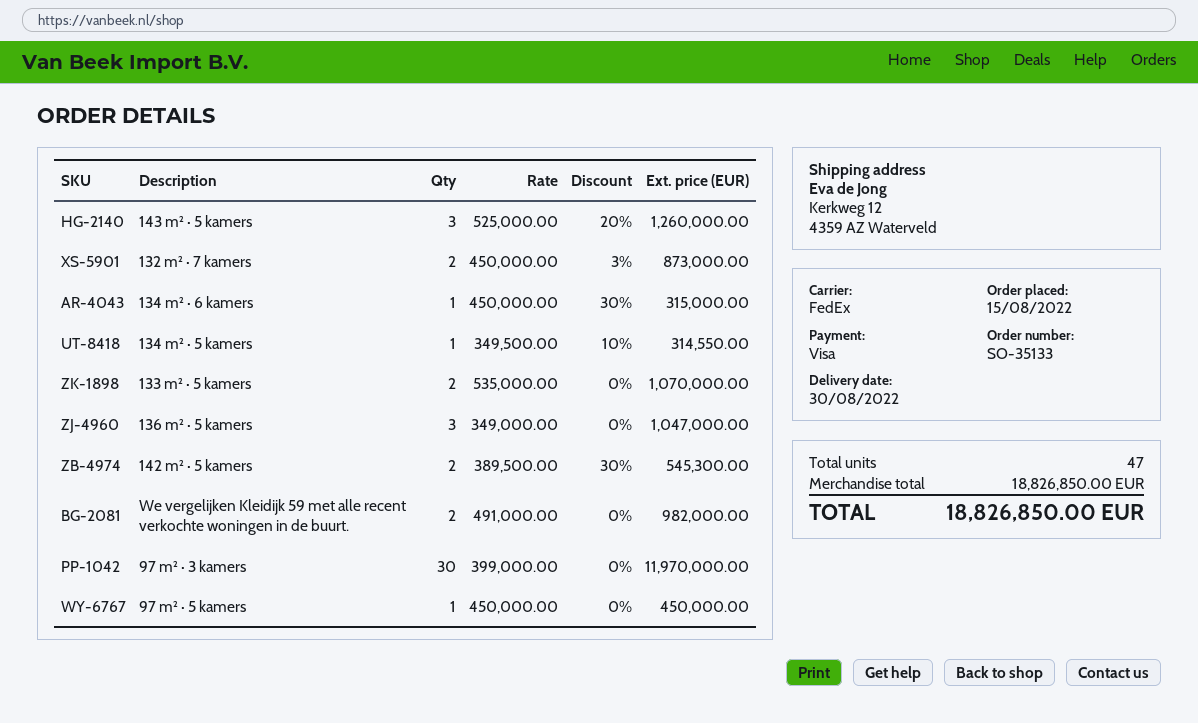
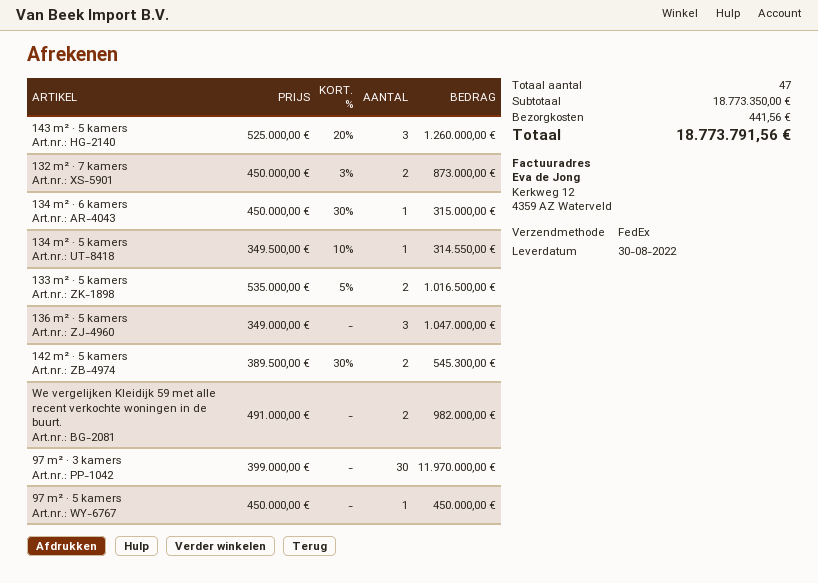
133 m² · 5 kamers: 2 x 535000.00 = 1070000.00 -> 2 x 535000.00 - 5% = 1016500.00
subtotal: 18826850.00 -> 18773350.00
shipping: none -> 441.56
total: 18826850.00 -> 18773791.56

